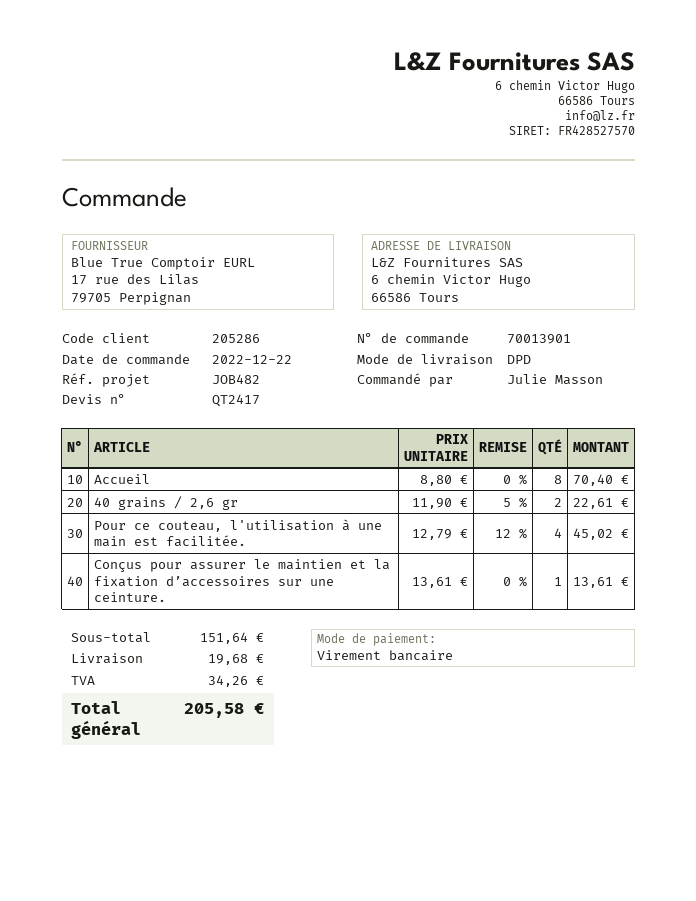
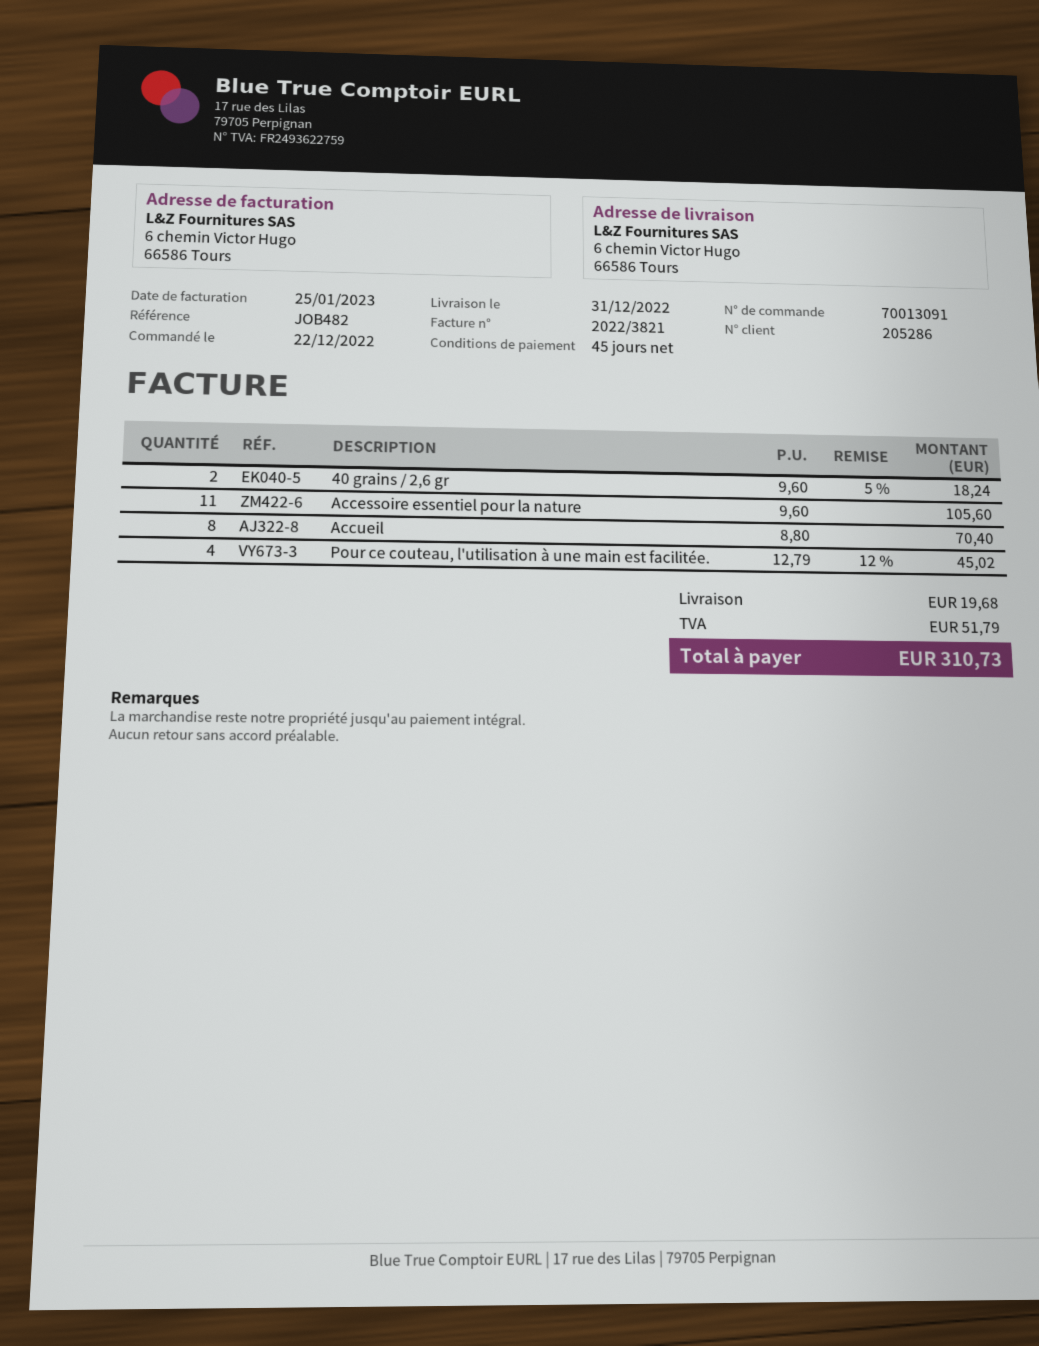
order number: 70013901 -> 70013091
40 grains / 2,6 gr: 2 x 11.90 - 5% = 22.61 -> 2 x 9.60 - 5% = 18.24
Conçus pour assurer le maintien et la fixation d’accessoires sur une ceinture.: 1 x 13.61 = 13.61 -> none
Accessoire essentiel pour la nature: none -> 11 x 9.60 = 105.60
tax: 34.26 -> 51.79
total: 205.58 -> 310.73

